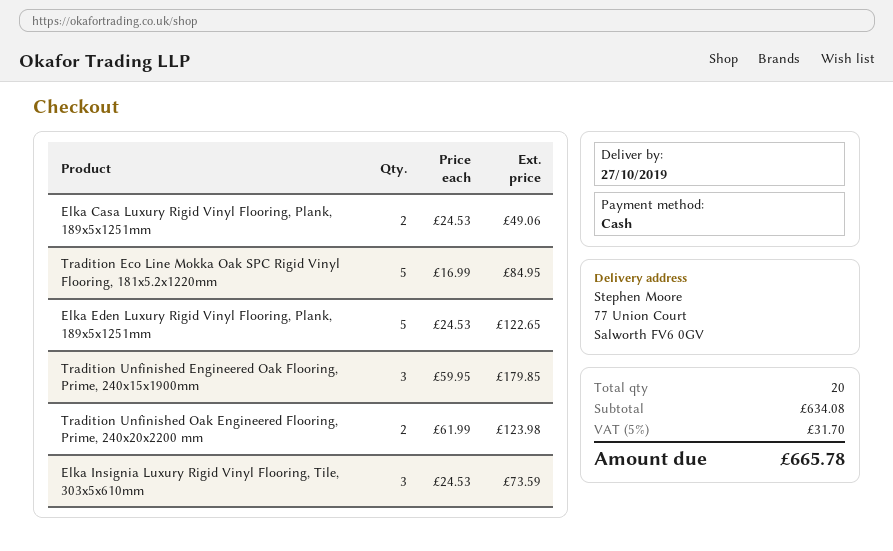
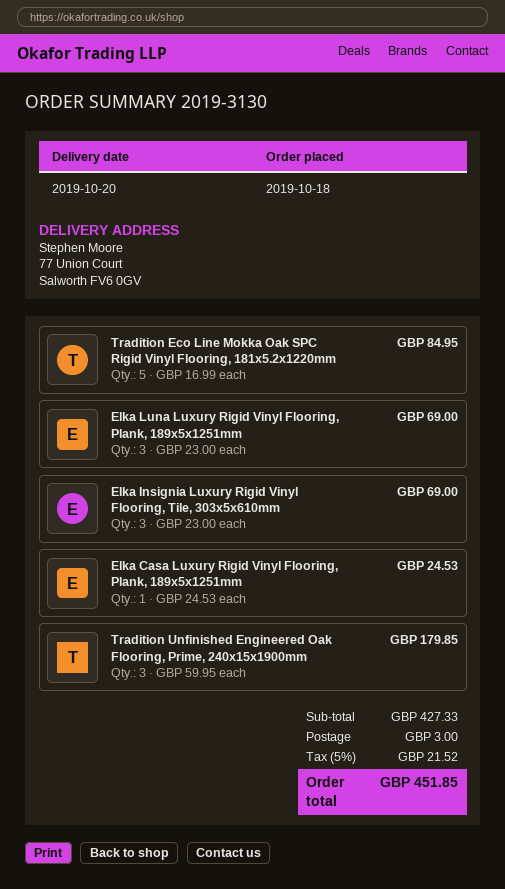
delivery date: 2019-10-27 -> 2019-10-20
Elka Casa Luxury Rigid Vinyl Flooring, Plank, 189x5x1251mm: 2 x 24.53 = 49.06 -> 1 x 24.53 = 24.53
Elka Eden Luxury Rigid Vinyl Flooring, Plank, 189x5x1251mm: 5 x 24.53 = 122.65 -> none
Tradition Unfinished Oak Engineered Flooring, Prime, 240x20x2200 mm: 2 x 61.99 = 123.98 -> none
Elka Insignia Luxury Rigid Vinyl Flooring, Tile, 303x5x610mm: 3 x 24.53 = 73.59 -> 3 x 23.00 = 69.00
Elka Luna Luxury Rigid Vinyl Flooring, Plank, 189x5x1251mm: none -> 3 x 23.00 = 69.00
subtotal: 634.08 -> 427.33
shipping: none -> 3.00
tax: 5% = 31.70 -> 5% = 21.52
total: 665.78 -> 451.85

